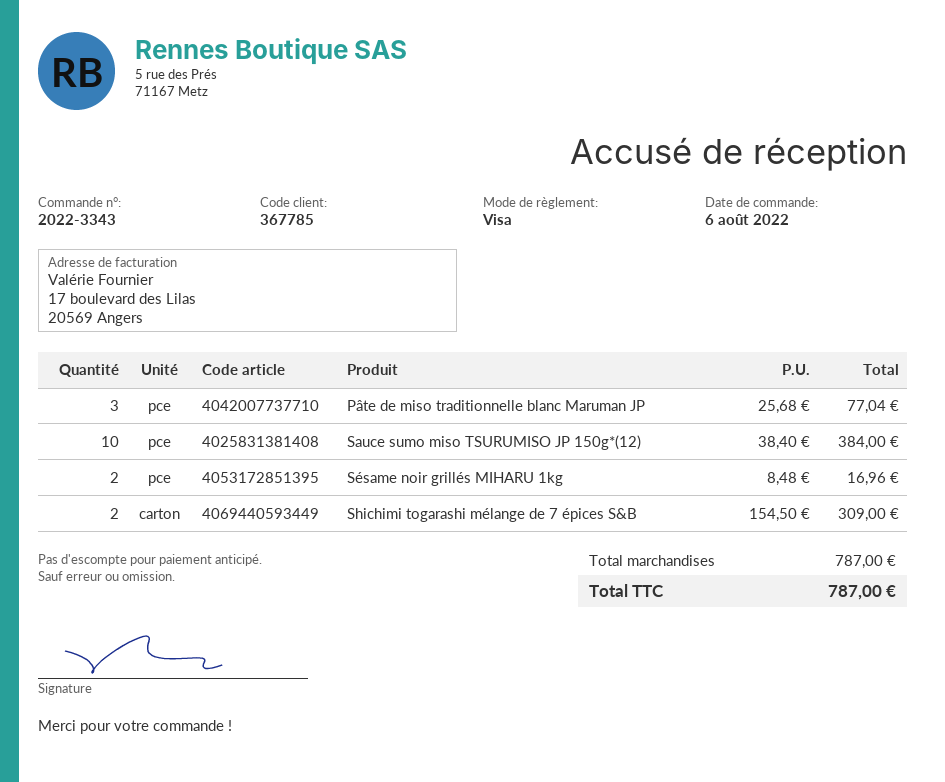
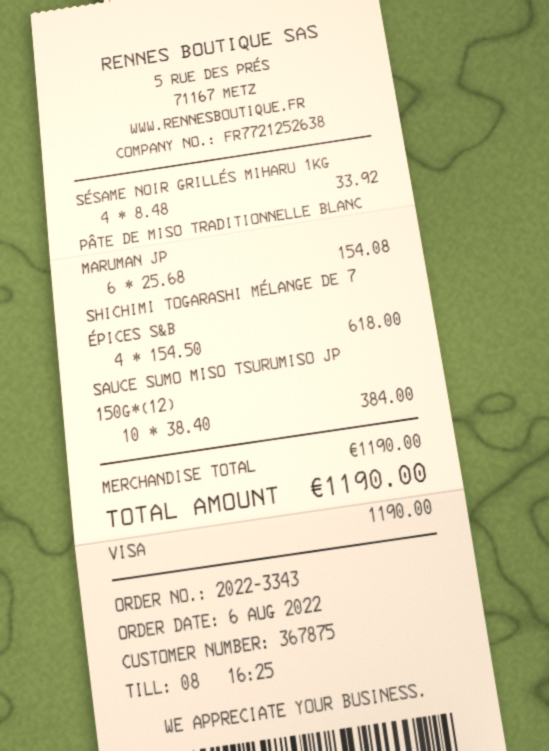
customer number: 367785 -> 367875
Pâte de miso traditionnelle blanc Maruman JP: 3 x 25.68 = 77.04 -> 6 x 25.68 = 154.08
Sésame noir grillés MIHARU 1kg: 2 x 8.48 = 16.96 -> 4 x 8.48 = 33.92
Shichimi togarashi mélange de 7 épices S&B: 2 x 154.50 = 309.00 -> 4 x 154.50 = 618.00
subtotal: 787.00 -> 1190.00
total: 787.00 -> 1190.00

